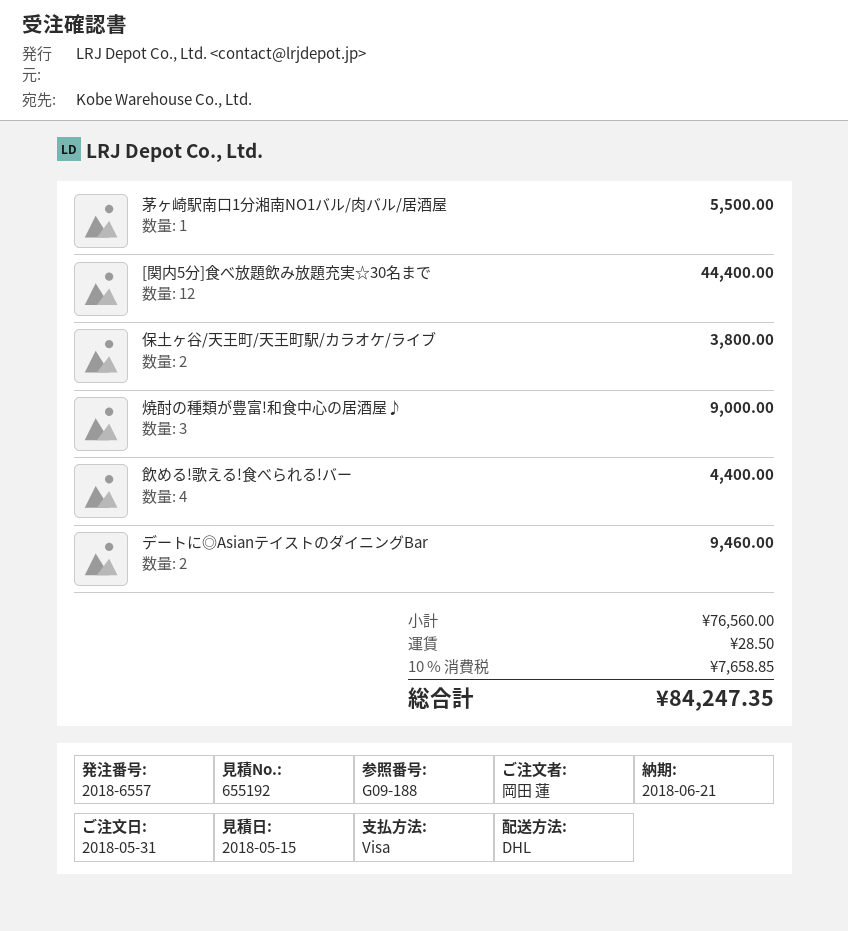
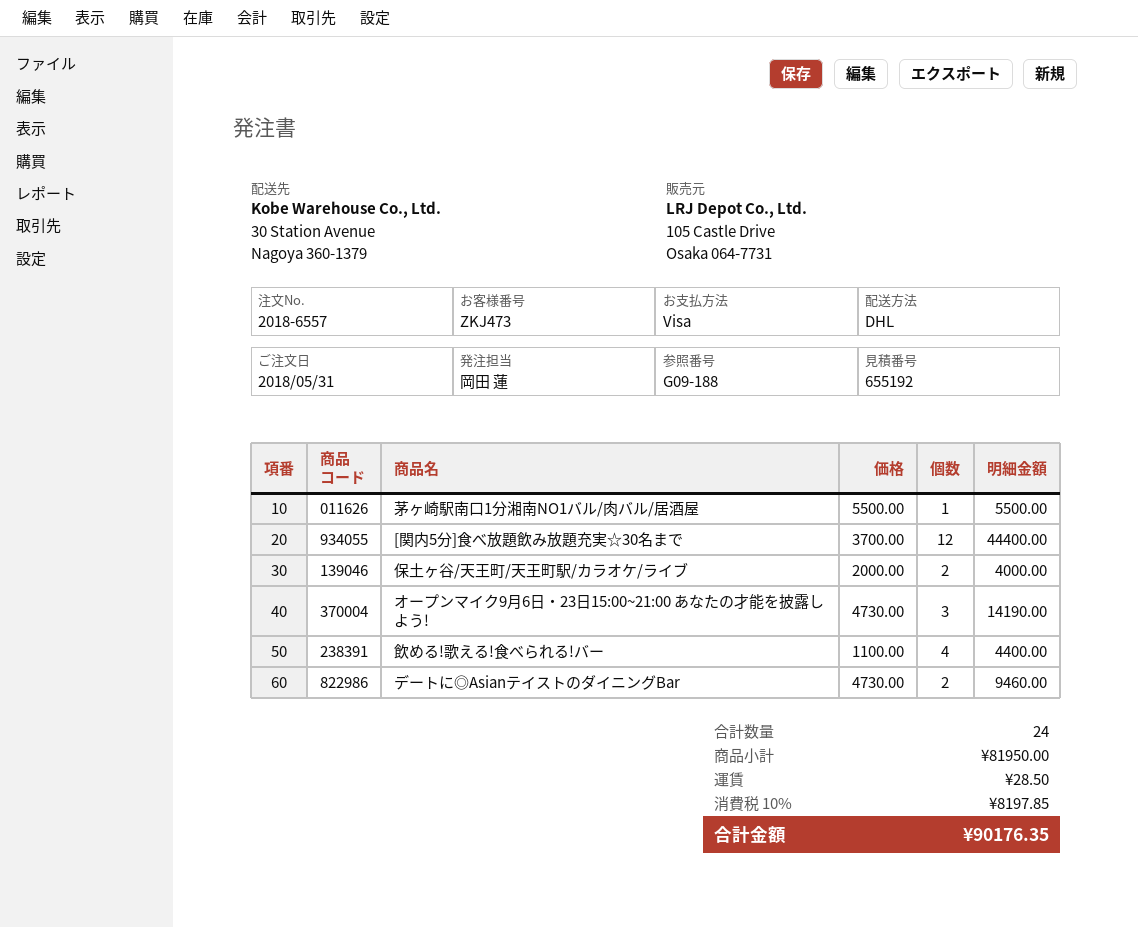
保土ヶ谷/天王町/天王町駅/カラオケ/ライブ: 2 for 3800.00 -> 2 for 4000.00
焼酎の種類が豊富!和食中心の居酒屋♪: 3 for 9000.00 -> none
オープンマイク9月6日・23日15:00~21:00 あなたの才能を披露しよう!: none -> 3 for 14190.00
subtotal: 76560.00 -> 81950.00
tax: 10% = 7658.85 -> 10% = 8197.85
total: 84247.35 -> 90176.35

